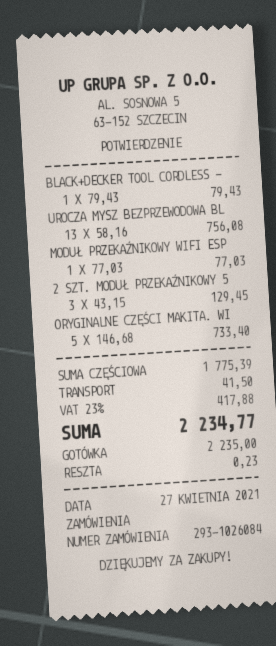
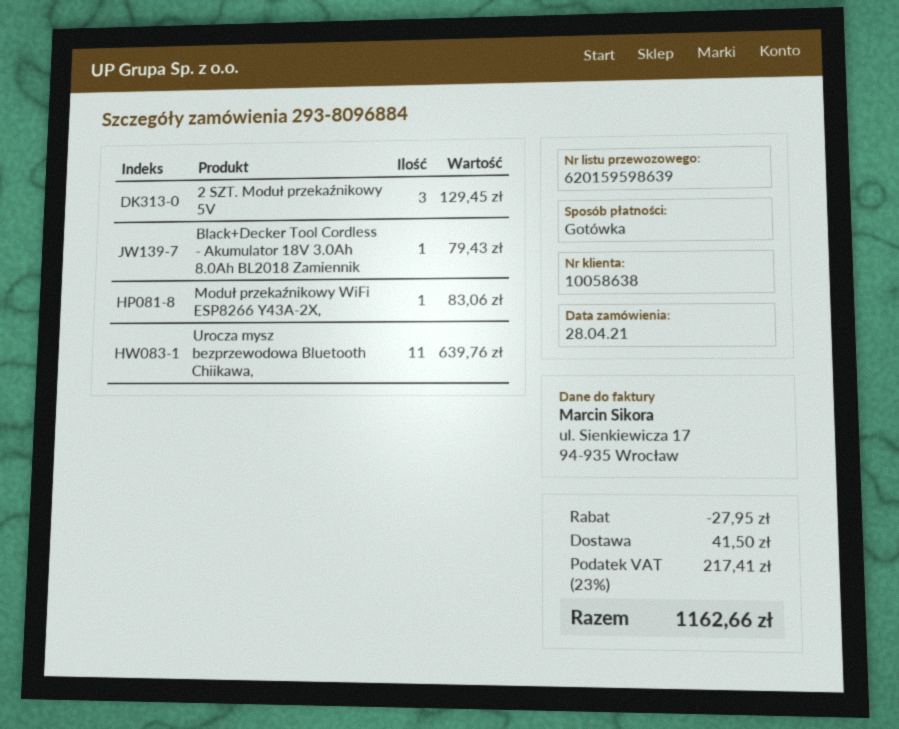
order number: 293-1026084 -> 293-8096884
order date: 2021-04-27 -> 2021-04-28
UROCZA MYSZ BEZPRZEWODOWA BL: 13 for 756.08 -> 11 for 639.76
MODUŁ PRZEKAŹNIKOWY WIFI ESP: 1 for 77.03 -> 1 for 83.06
ORYGINALNE CZĘŚCI MAKITA. WI: 5 for 733.40 -> none
discount: none -> 27.95
tax: 23% = 417.88 -> 23% = 217.41
total: 2234.77 -> 1162.66

